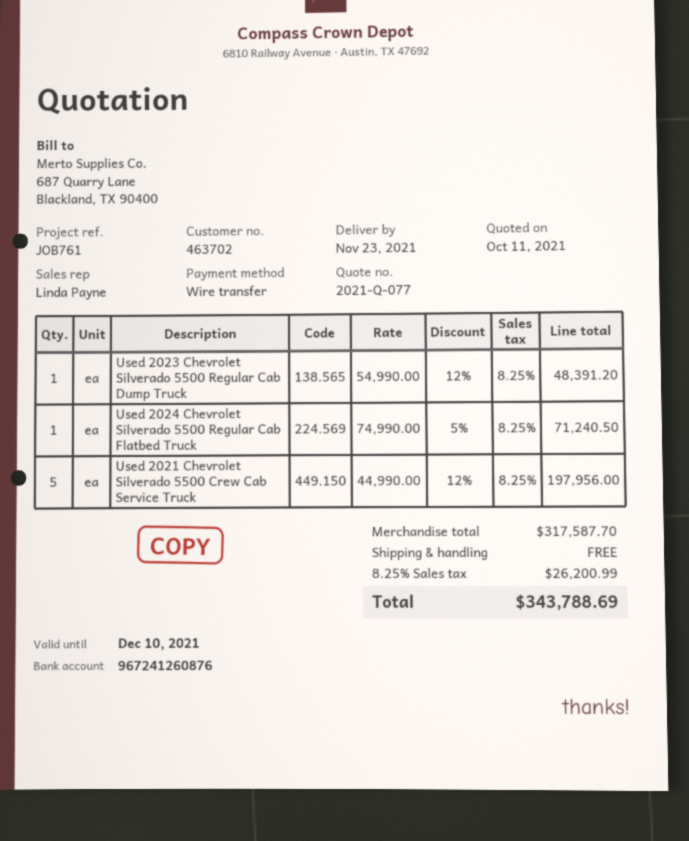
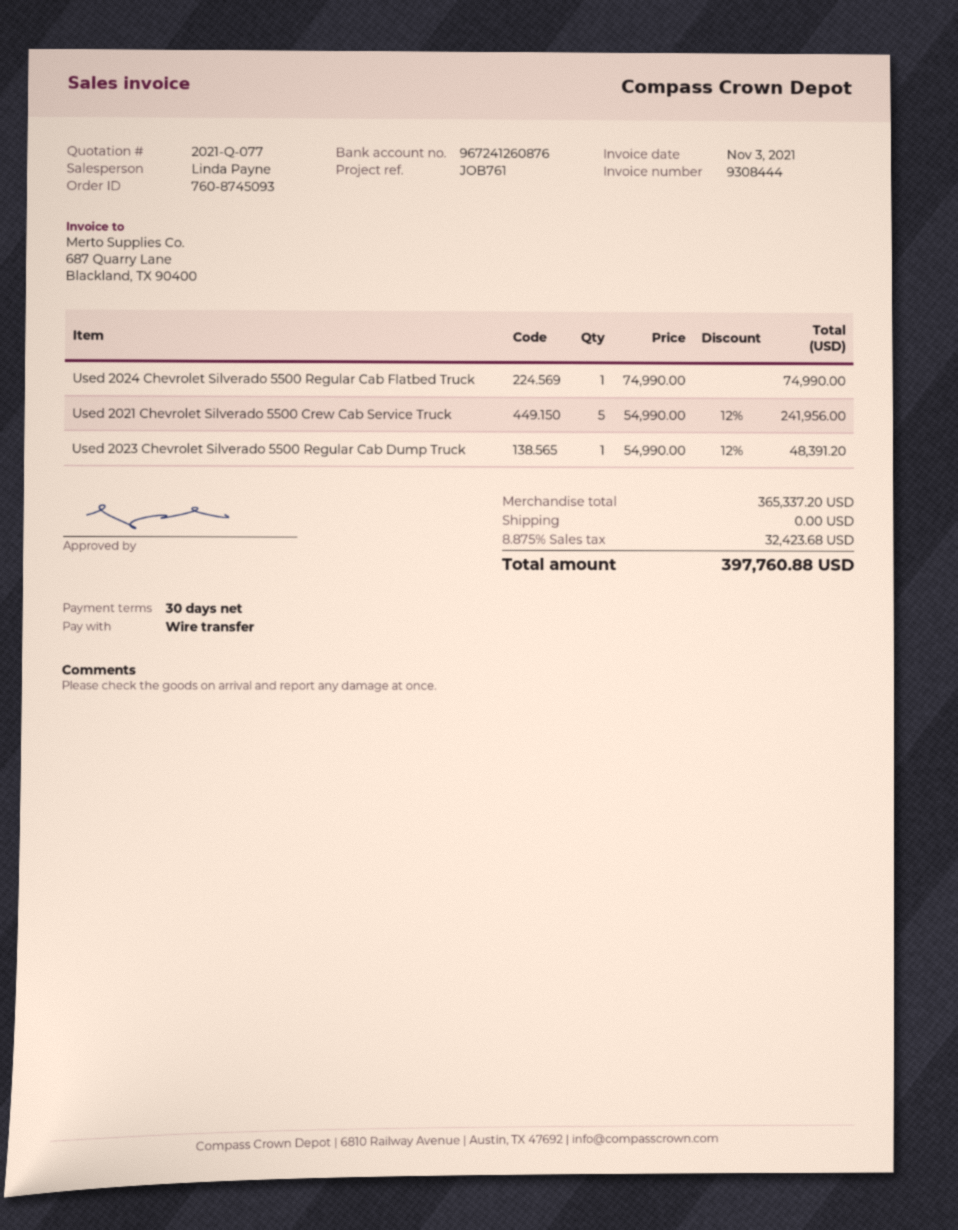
Used 2024 Chevrolet Silverado 5500 Regular Cab Flatbed Truck: 1 x 74990.00 - 5% = 71240.50 -> 1 x 74990.00 = 74990.00
Used 2021 Chevrolet Silverado 5500 Crew Cab Service Truck: 5 x 44990.00 - 12% = 197956.00 -> 5 x 54990.00 - 12% = 241956.00
subtotal: 317587.70 -> 365337.20
tax: 8.25% = 26200.99 -> 8.875% = 32423.68
total: 343788.69 -> 397760.88

